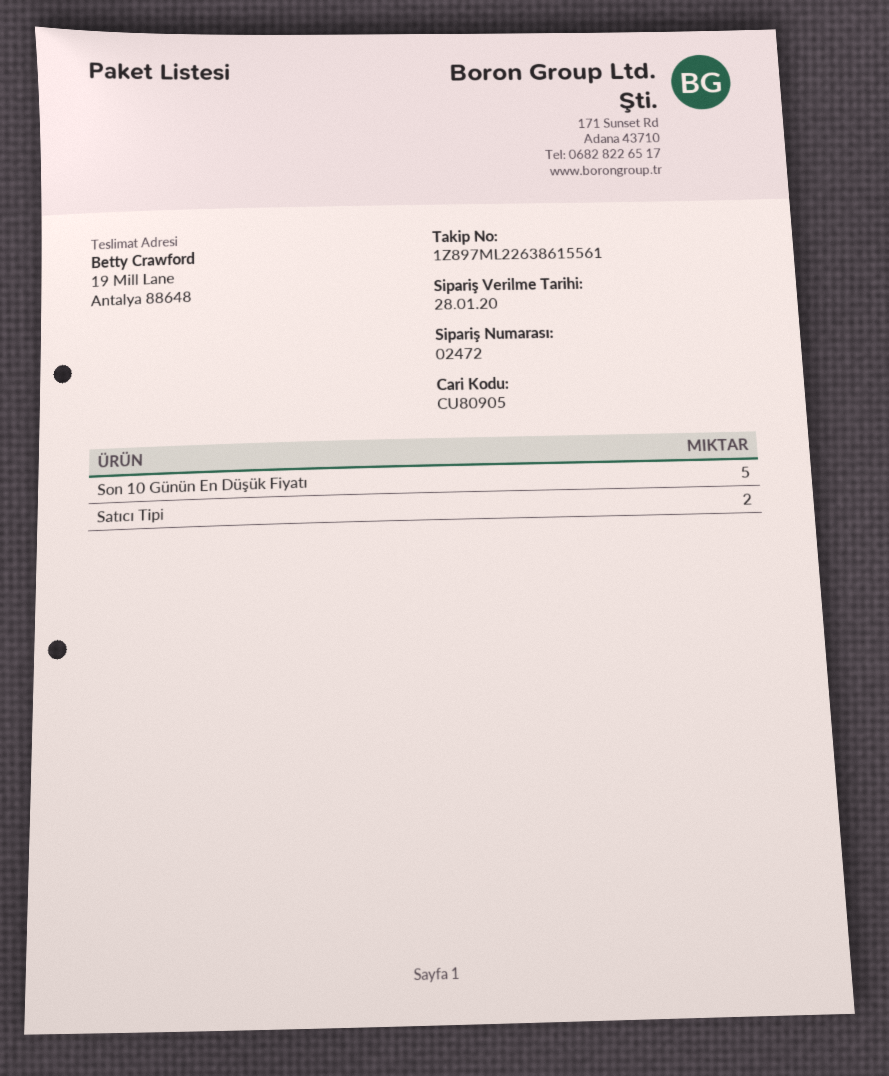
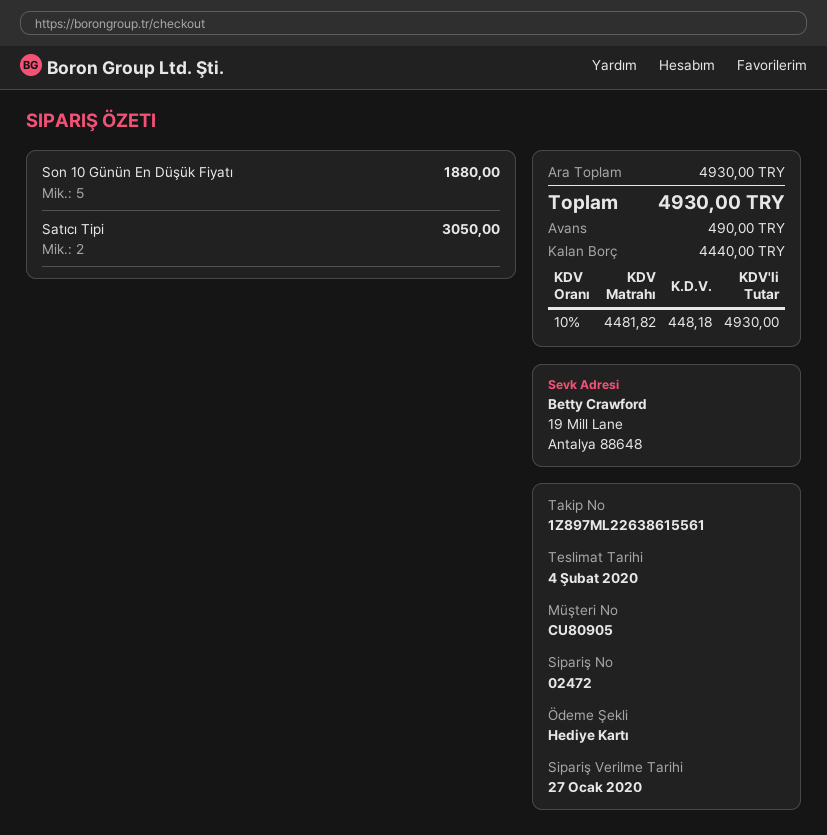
order date: 2020-01-28 -> 2020-01-27

